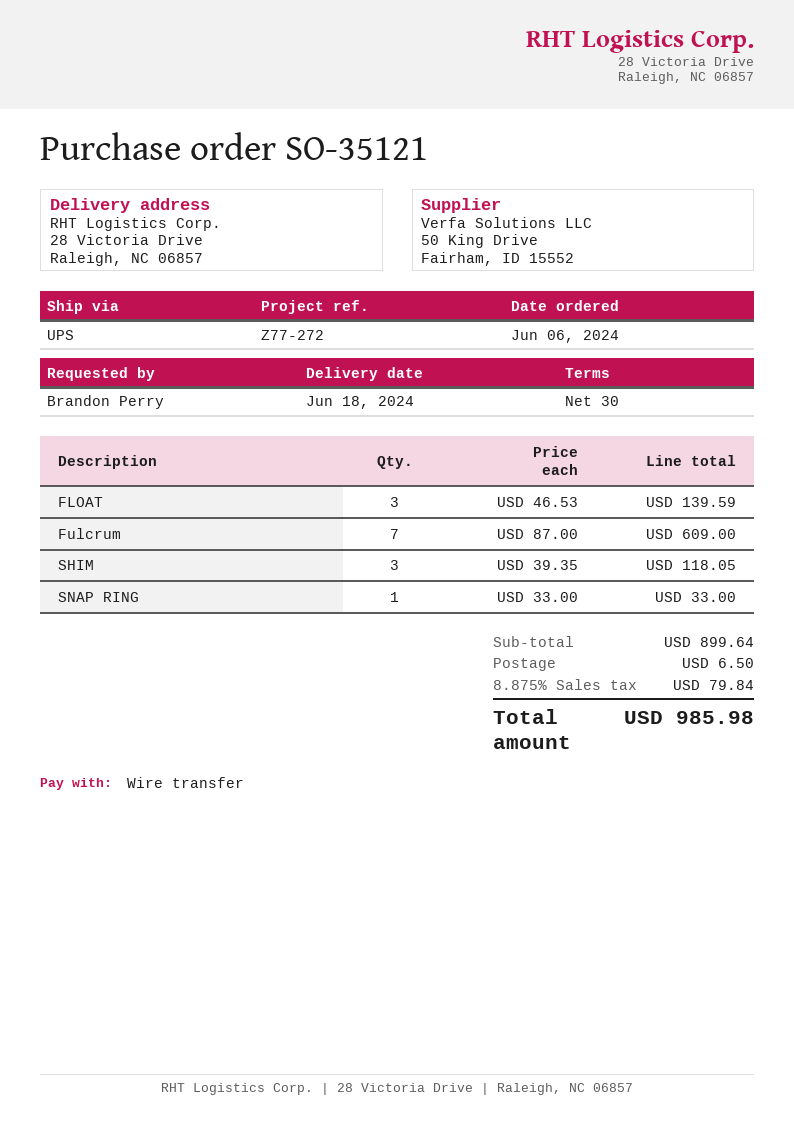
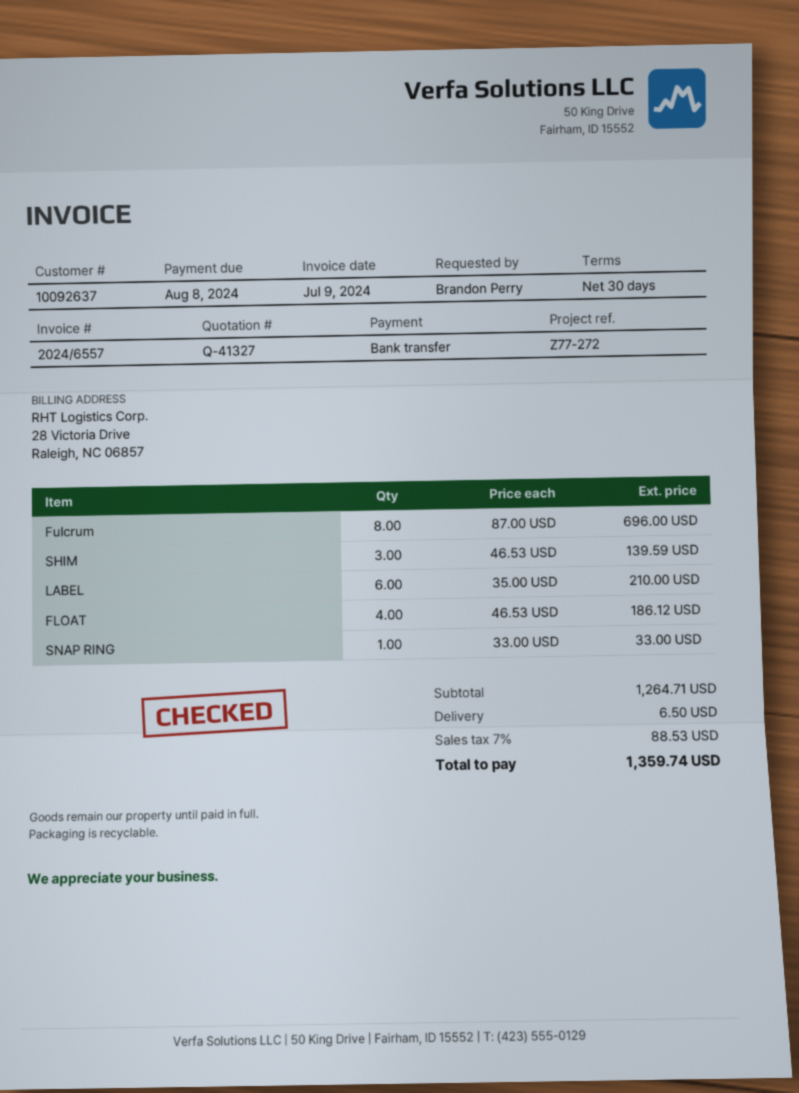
FLOAT: 3 x 46.53 = 139.59 -> 4 x 46.53 = 186.12
Fulcrum: 7 x 87.00 = 609.00 -> 8 x 87.00 = 696.00
SHIM: 3 x 39.35 = 118.05 -> 3 x 46.53 = 139.59
LABEL: none -> 6 x 35.00 = 210.00
subtotal: 899.64 -> 1264.71
tax: 8.875% = 79.84 -> 7% = 88.53
total: 985.98 -> 1359.74

